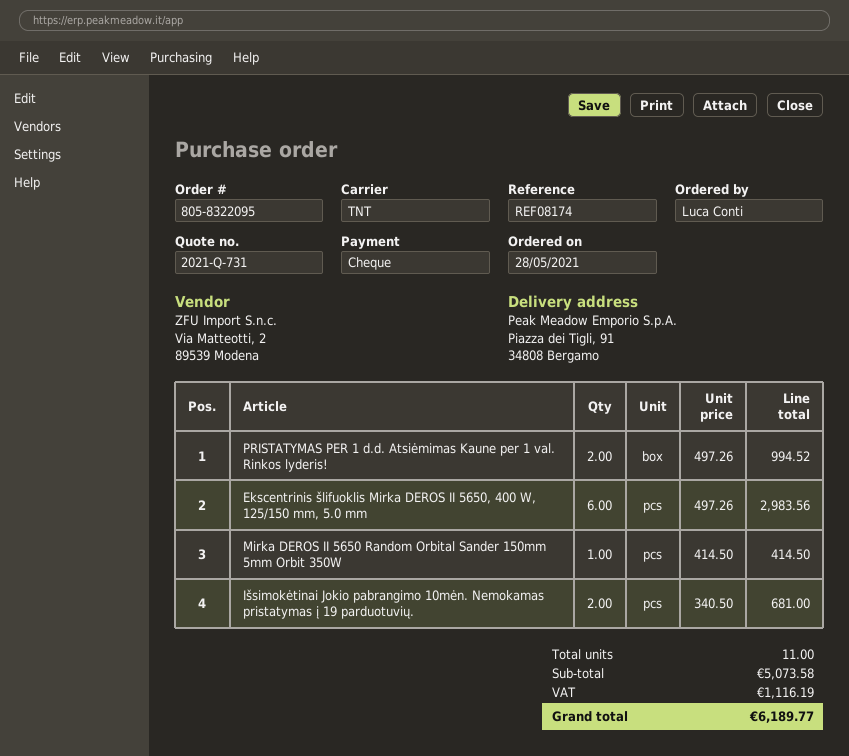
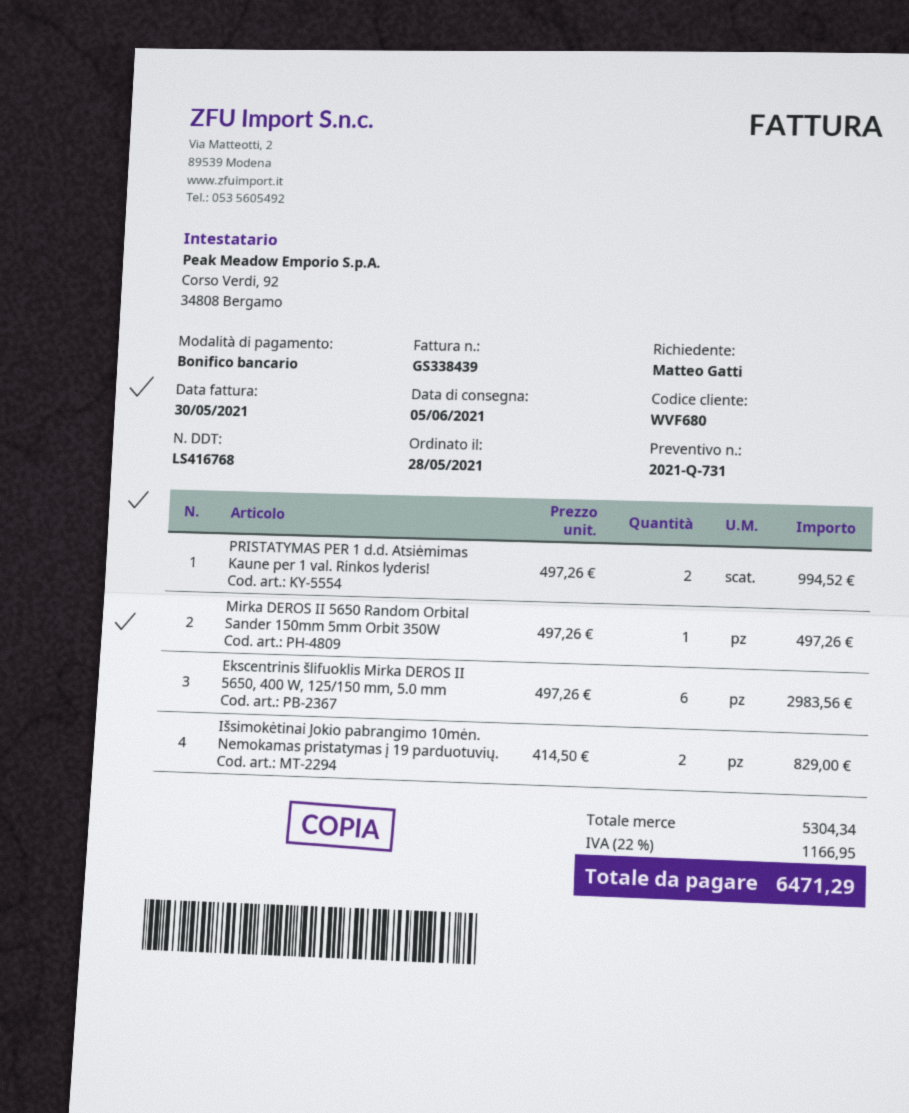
ordered by: Luca Conti -> Matteo Gatti
payment method: cheque -> bank transfer
Mirka DEROS II 5650 Random Orbital Sander 150mm 5mm Orbit 350W: 1 x 414.50 = 414.50 -> 1 x 497.26 = 497.26
Išsimokėtinai Jokio pabrangimo 10mėn. Nemokamas pristatymas į 19 parduotuvių.: 2 x 340.50 = 681.00 -> 2 x 414.50 = 829.00
subtotal: 5073.58 -> 5304.34
tax: 1116.19 -> 1166.95
total: 6189.77 -> 6471.29

